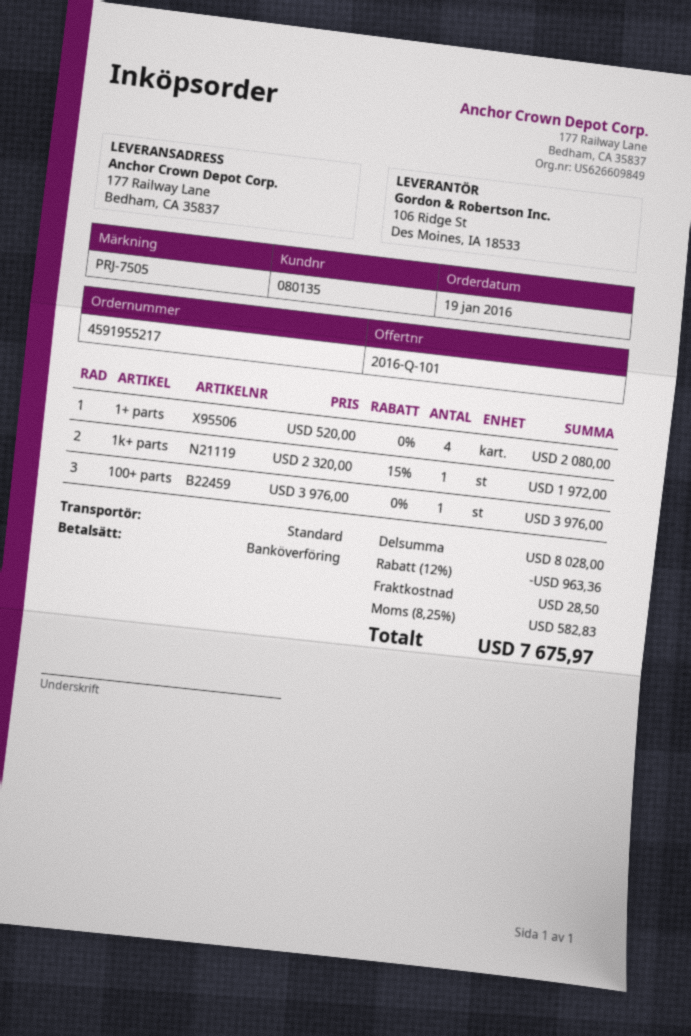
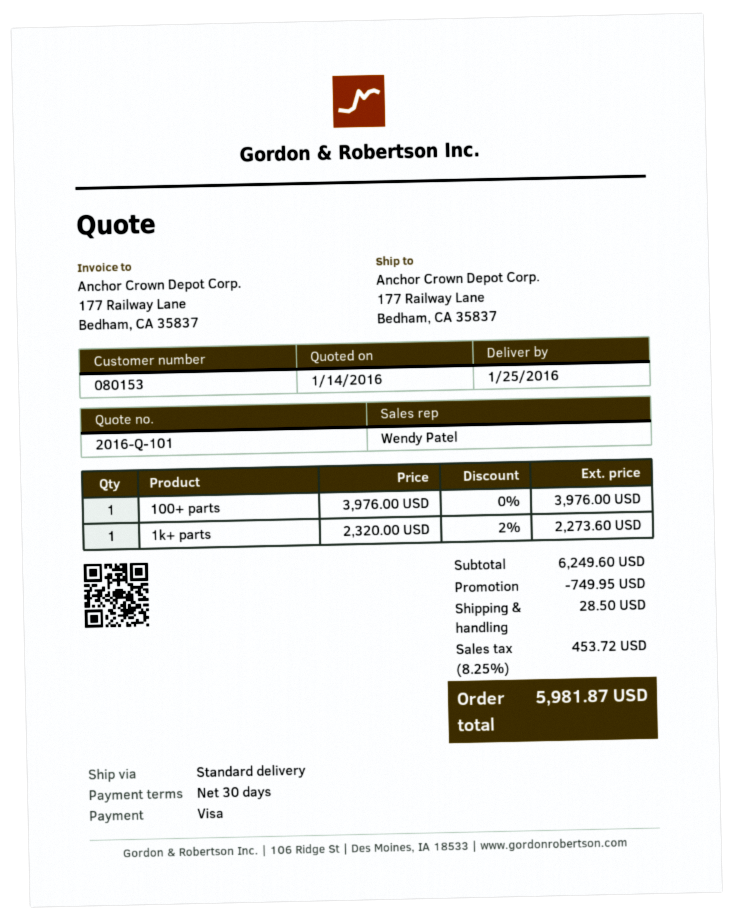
customer number: 080135 -> 080153
payment method: bank transfer -> Visa
1+ parts: 4 x 520.00 = 2080.00 -> none
1k+ parts: 1 x 2320.00 - 15% = 1972.00 -> 1 x 2320.00 - 2% = 2273.60
subtotal: 8028.00 -> 6249.60
discount: 963.36 -> 749.95
tax: 8.25% = 582.83 -> 8.25% = 453.72
total: 7675.97 -> 5981.87

